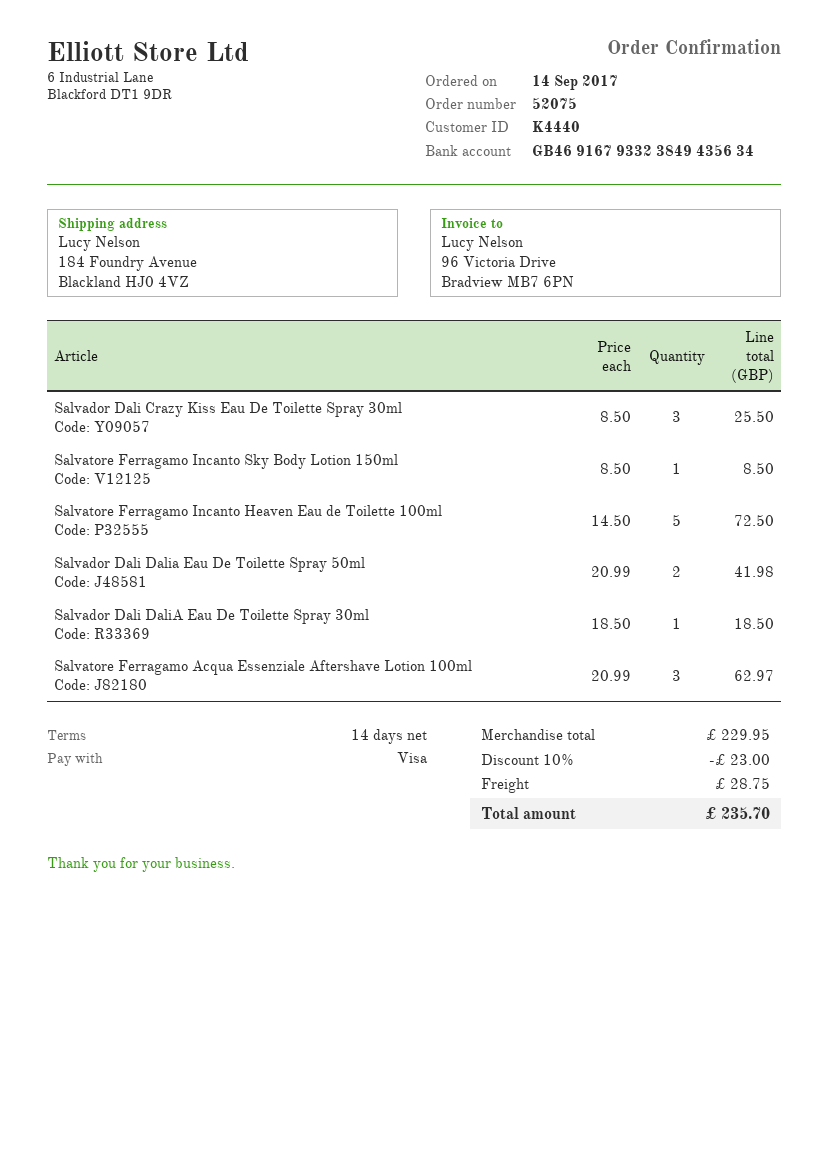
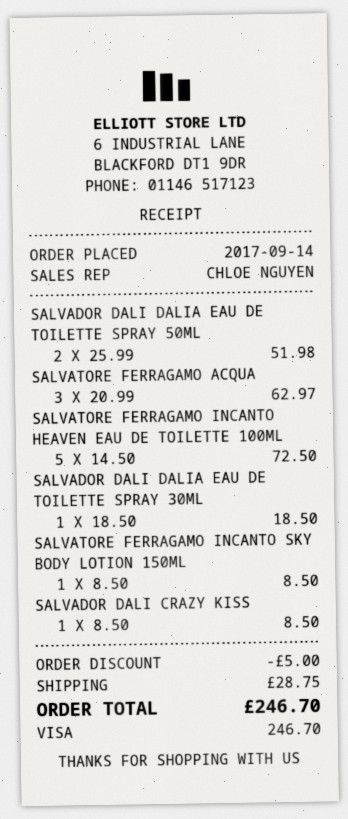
Salvador Dali Crazy Kiss Eau De Toilette Spray 30ml: 3 x 8.50 = 25.50 -> 1 x 8.50 = 8.50
Salvador Dali Dalia Eau De Toilette Spray 50ml: 2 x 20.99 = 41.98 -> 2 x 25.99 = 51.98
discount: 23.00 -> 5.00
total: 235.70 -> 246.70

